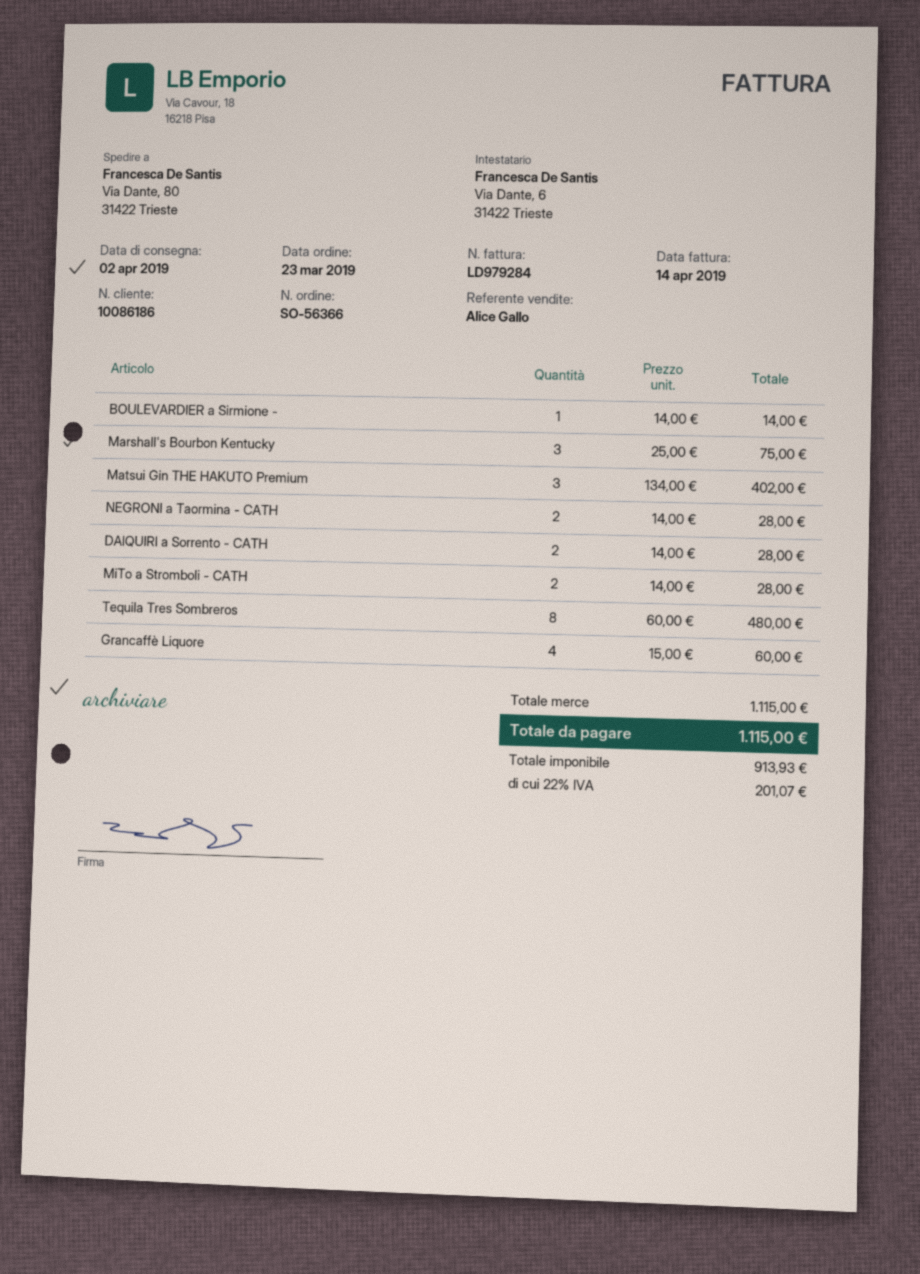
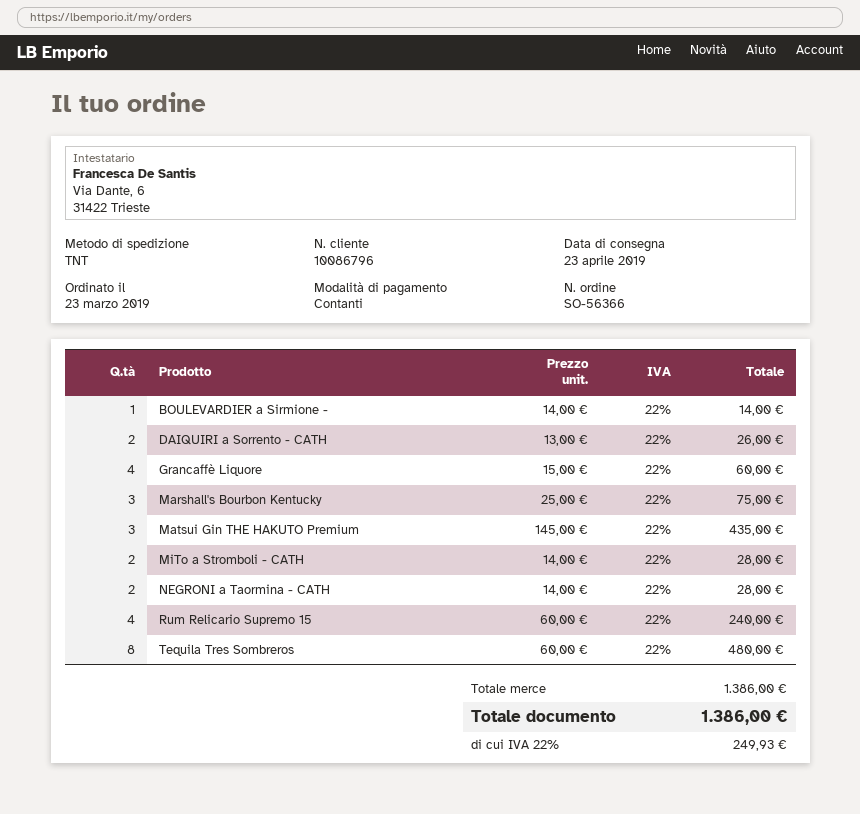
delivery date: 2019-04-02 -> 2019-04-23
customer number: 10086186 -> 10086796
Matsui Gin THE HAKUTO Premium: 3 x 134.00 = 402.00 -> 3 x 145.00 = 435.00
DAIQUIRI a Sorrento - CATH: 2 x 14.00 = 28.00 -> 2 x 13.00 = 26.00
Rum Relicario Supremo 15: none -> 4 x 60.00 = 240.00
subtotal: 1115.00 -> 1386.00
tax: 22% = 201.07 -> 22% = 249.93
total: 1115.00 -> 1386.00

